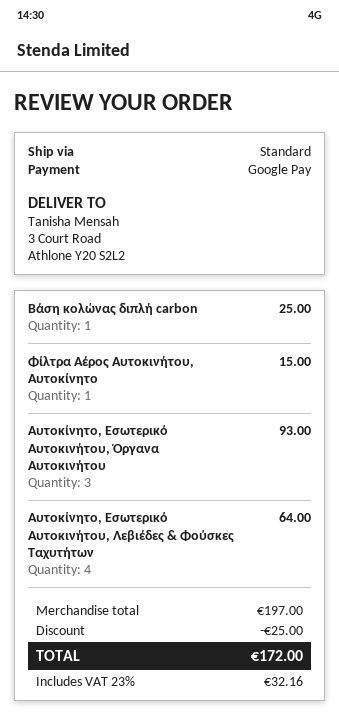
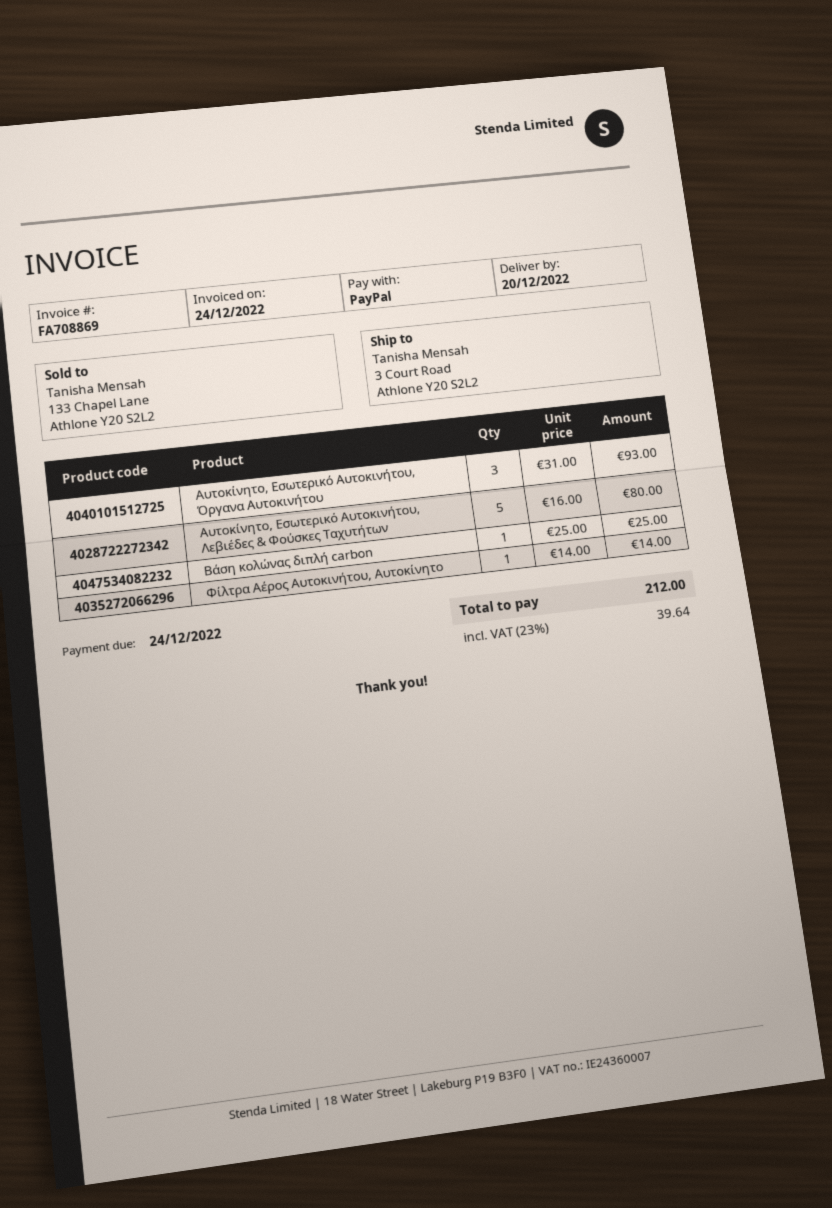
payment method: Google Pay -> PayPal
Φίλτρα Αέρος Αυτοκινήτου, Αυτοκίνητο: 1 for 15.00 -> 1 for 14.00
Αυτοκίνητο, Εσωτερικό Αυτοκινήτου, Λεβιέδες & Φούσκες Ταχυτήτων: 4 for 64.00 -> 5 for 80.00
discount: 25.00 -> none
tax: 23% = 32.16 -> 23% = 39.64
total: 172.00 -> 212.00

